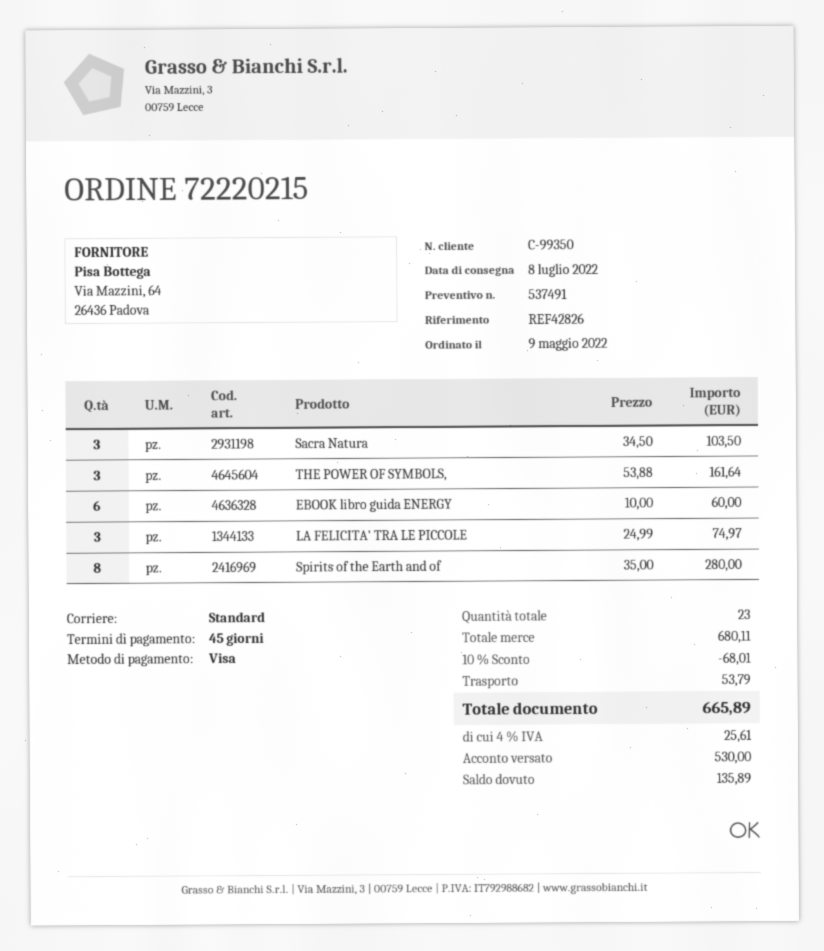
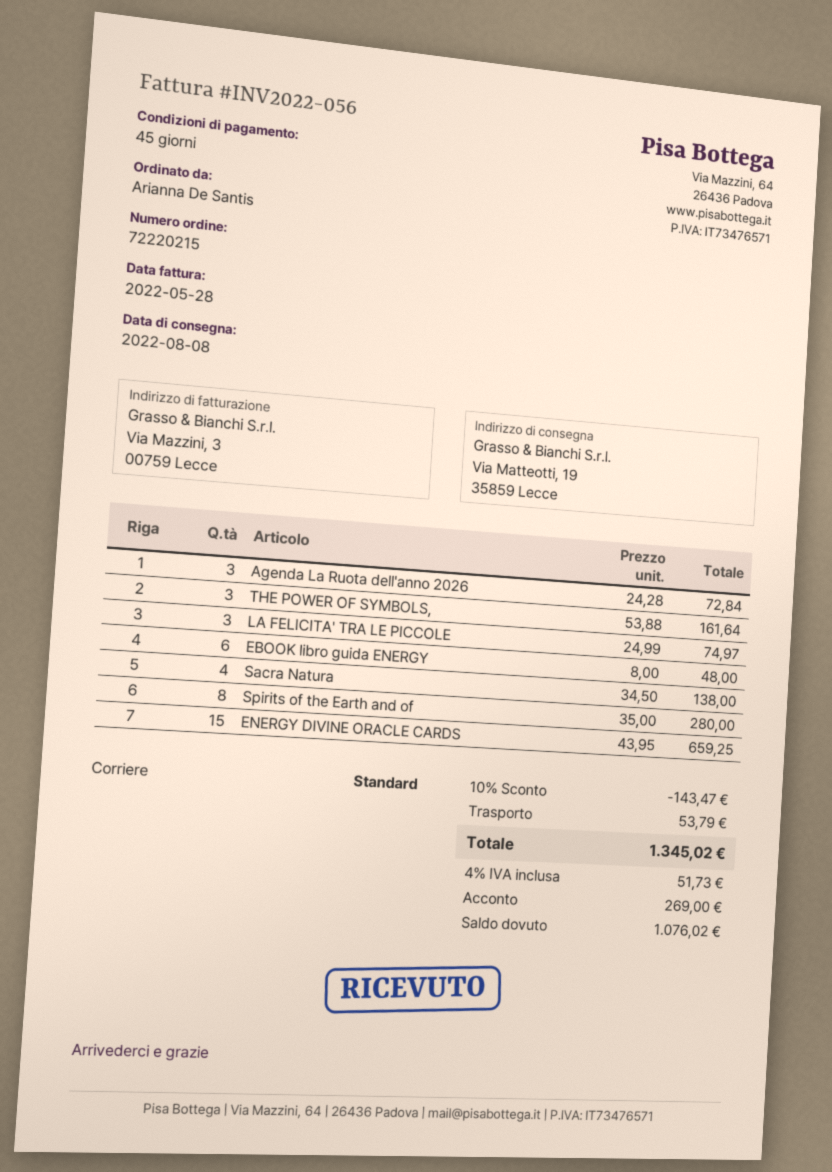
delivery date: 2022-07-08 -> 2022-08-08
Sacra Natura: 3 x 34.50 = 103.50 -> 4 x 34.50 = 138.00
EBOOK libro guida ENERGY: 6 x 10.00 = 60.00 -> 6 x 8.00 = 48.00
Agenda La Ruota dell'anno 2026: none -> 3 x 24.28 = 72.84
ENERGY DIVINE ORACLE CARDS: none -> 15 x 43.95 = 659.25
discount: 10% = 68.01 -> 10% = 143.47
tax: 4% = 25.61 -> 4% = 51.73
total: 665.89 -> 1345.02
deposit: 530.00 -> 269.00
balance: 135.89 -> 1076.02

